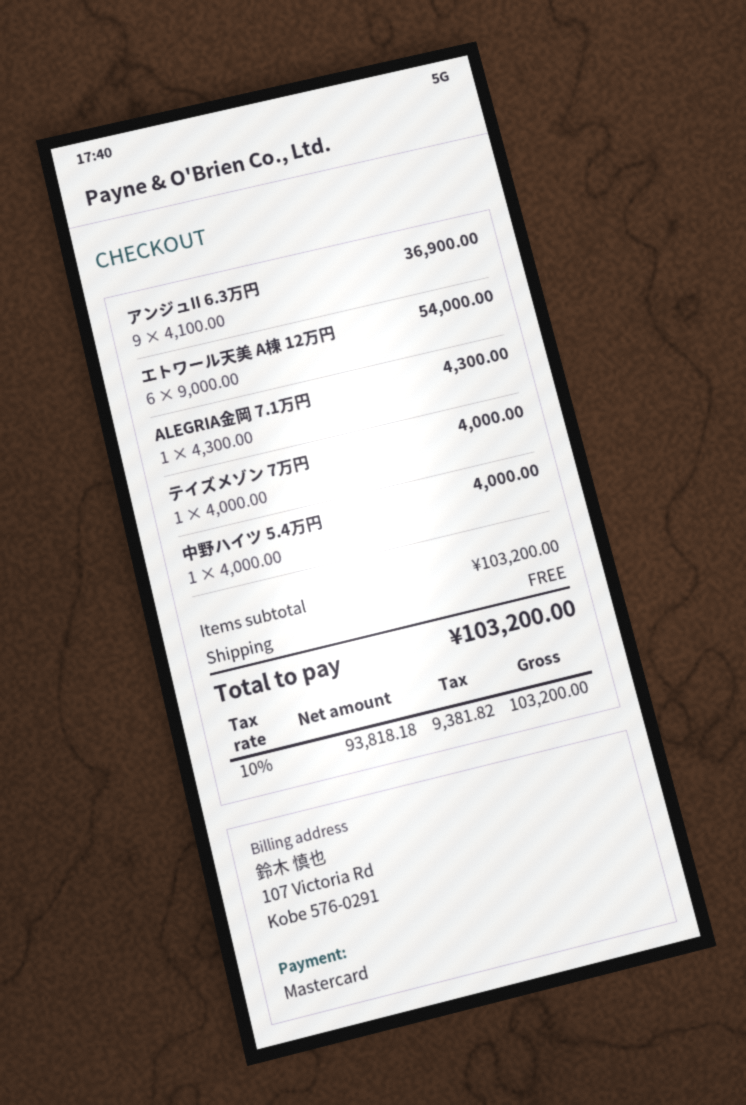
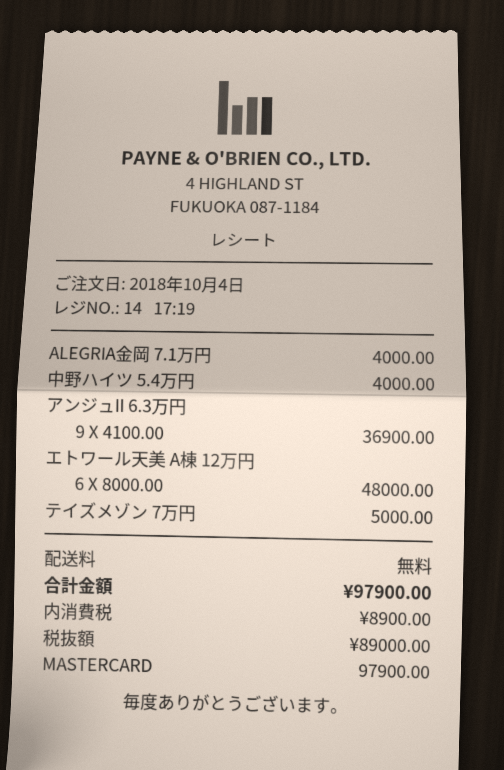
エトワール天美 A棟 12万円: 6 x 9000.00 = 54000.00 -> 6 x 8000.00 = 48000.00
ALEGRIA金岡 7.1万円: 1 x 4300.00 = 4300.00 -> 1 x 4000.00 = 4000.00
テイズメゾン 7万円: 1 x 4000.00 = 4000.00 -> 1 x 5000.00 = 5000.00
net: 93818.18 -> 89000.00
tax: 9381.82 -> 8900.00
total: 103200.00 -> 97900.00

